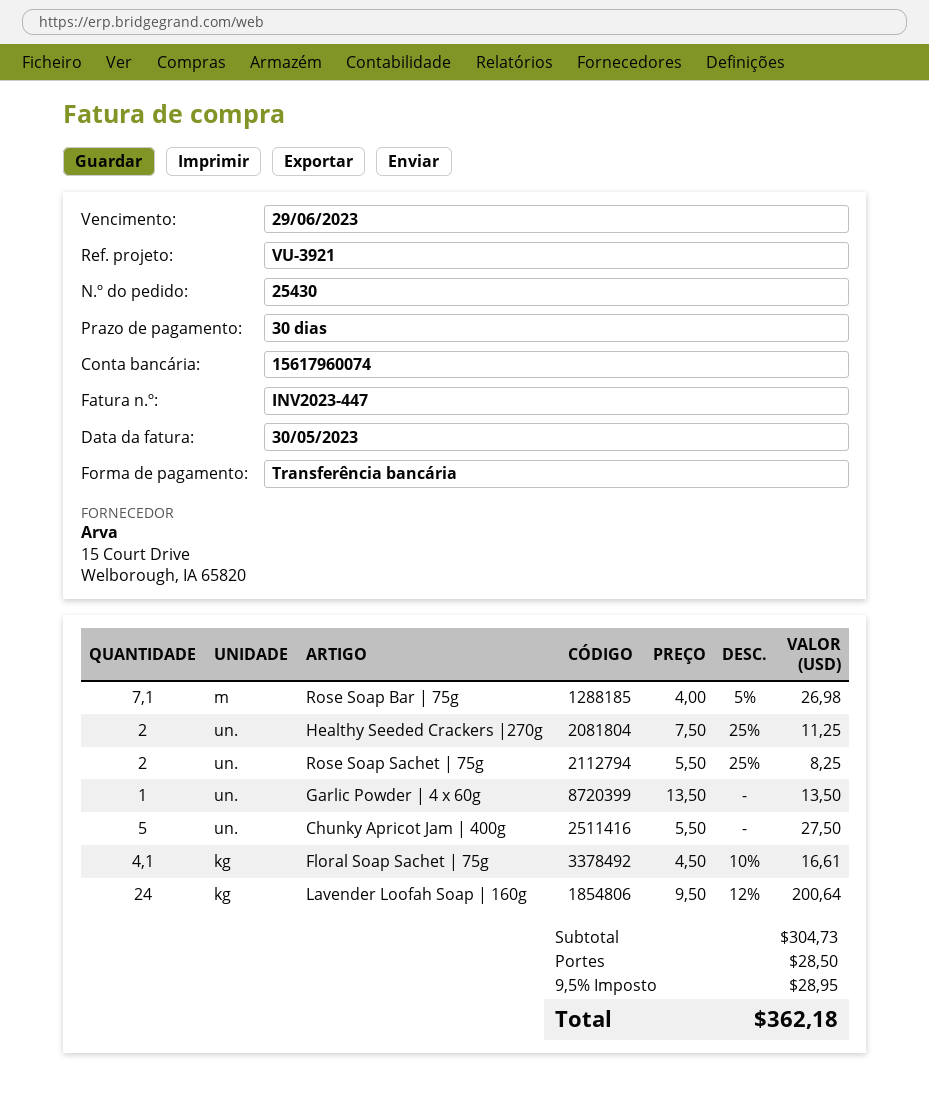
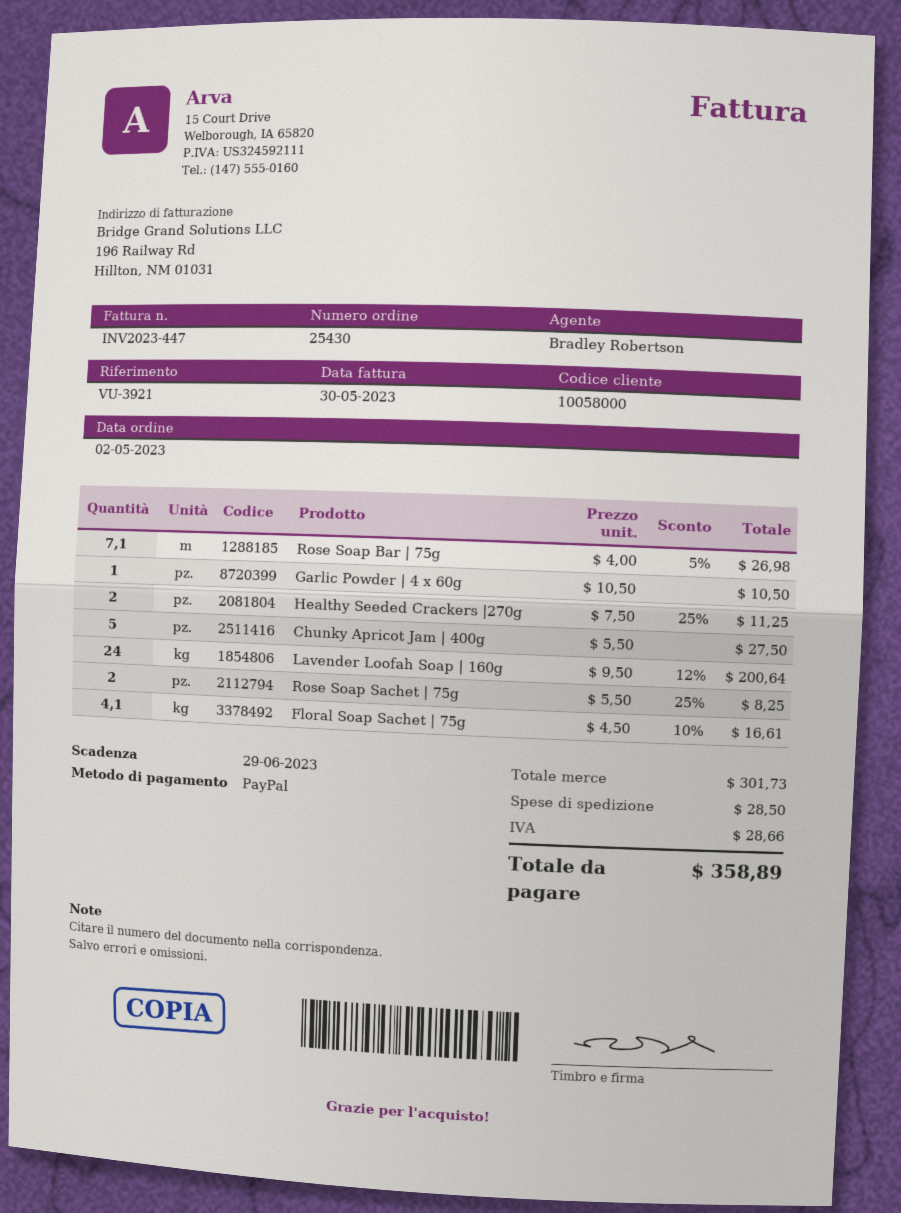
payment method: bank transfer -> PayPal
Garlic Powder | 4 x 60g: 1 x 13.50 = 13.50 -> 1 x 10.50 = 10.50
subtotal: 304.73 -> 301.73
tax: 28.95 -> 28.66
total: 362.18 -> 358.89

